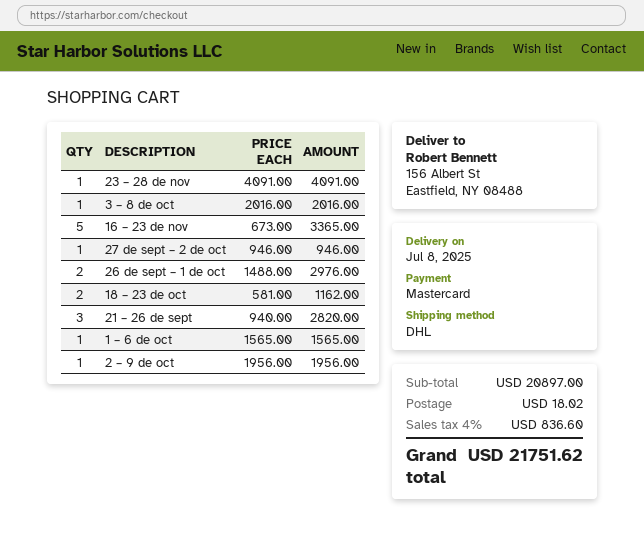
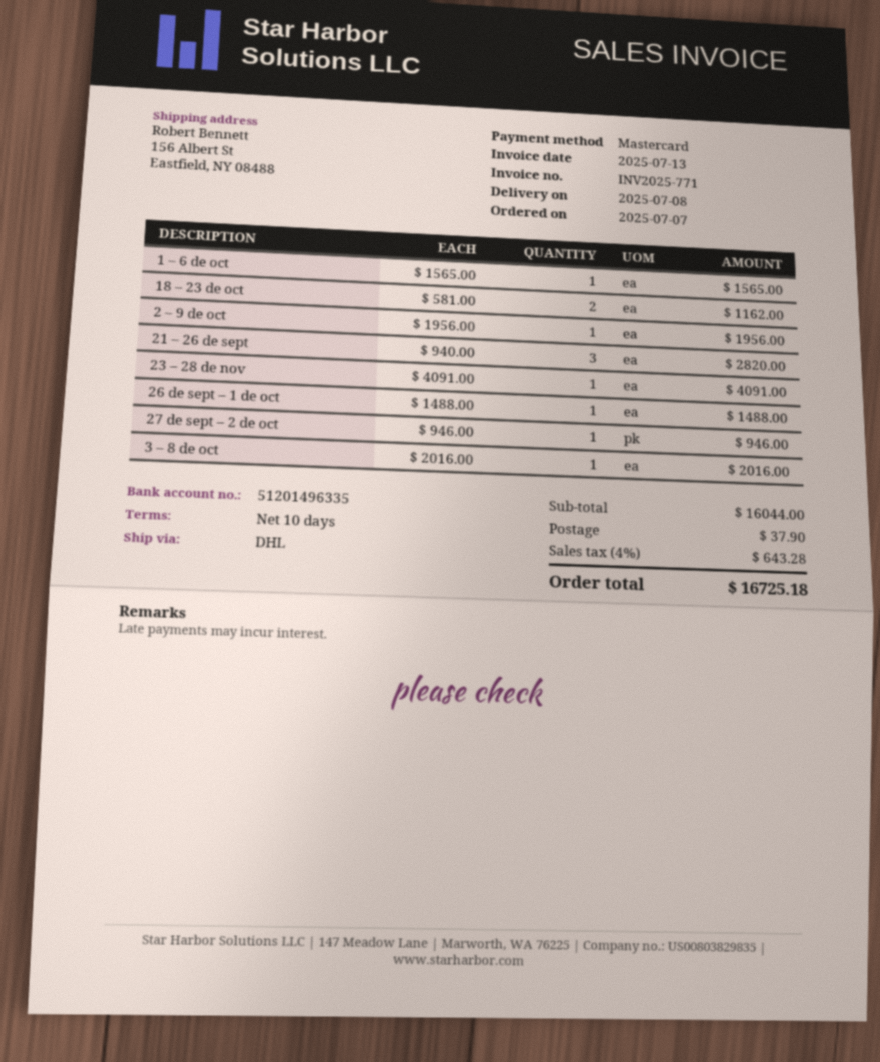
16 – 23 de nov: 5 x 673.00 = 3365.00 -> none
26 de sept – 1 de oct: 2 x 1488.00 = 2976.00 -> 1 x 1488.00 = 1488.00
subtotal: 20897.00 -> 16044.00
shipping: 18.02 -> 37.90
tax: 4% = 836.60 -> 4% = 643.28
total: 21751.62 -> 16725.18

